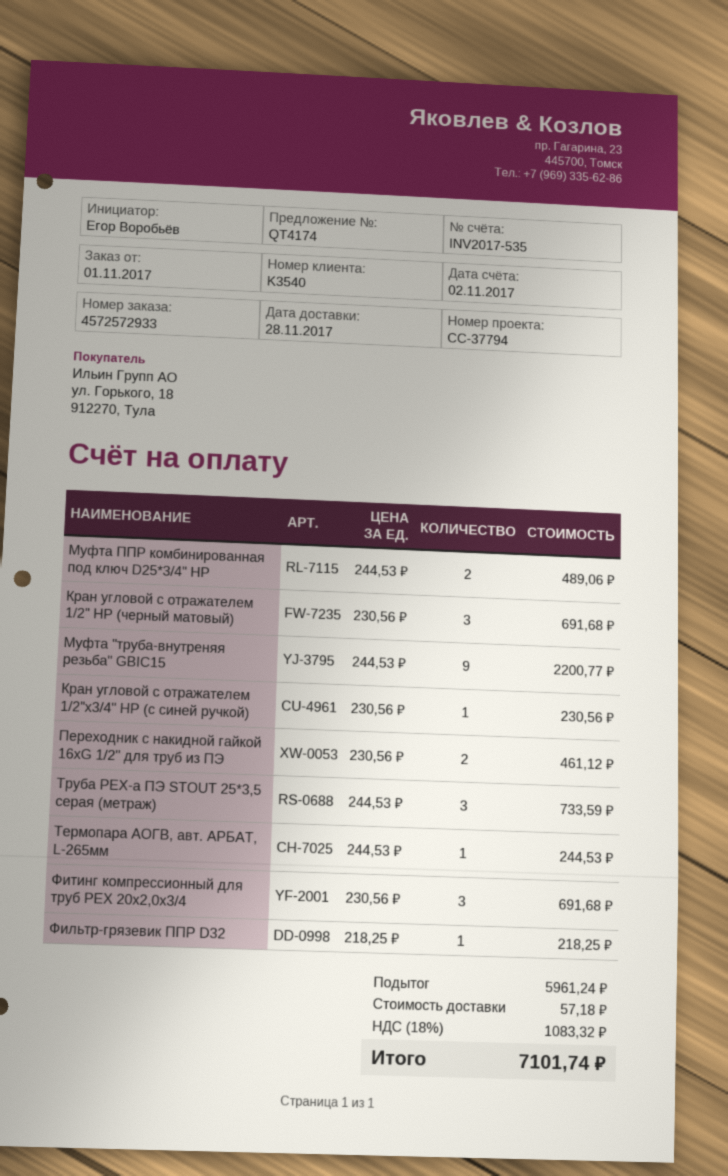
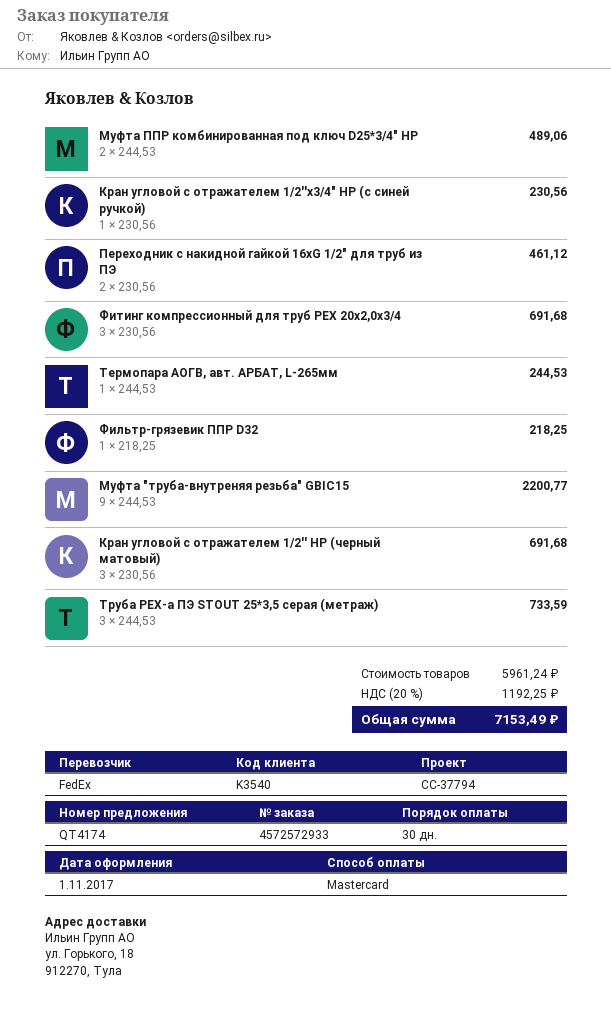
shipping: 57.18 -> none
tax: 18% = 1083.32 -> 20% = 1192.25
total: 7101.74 -> 7153.49

